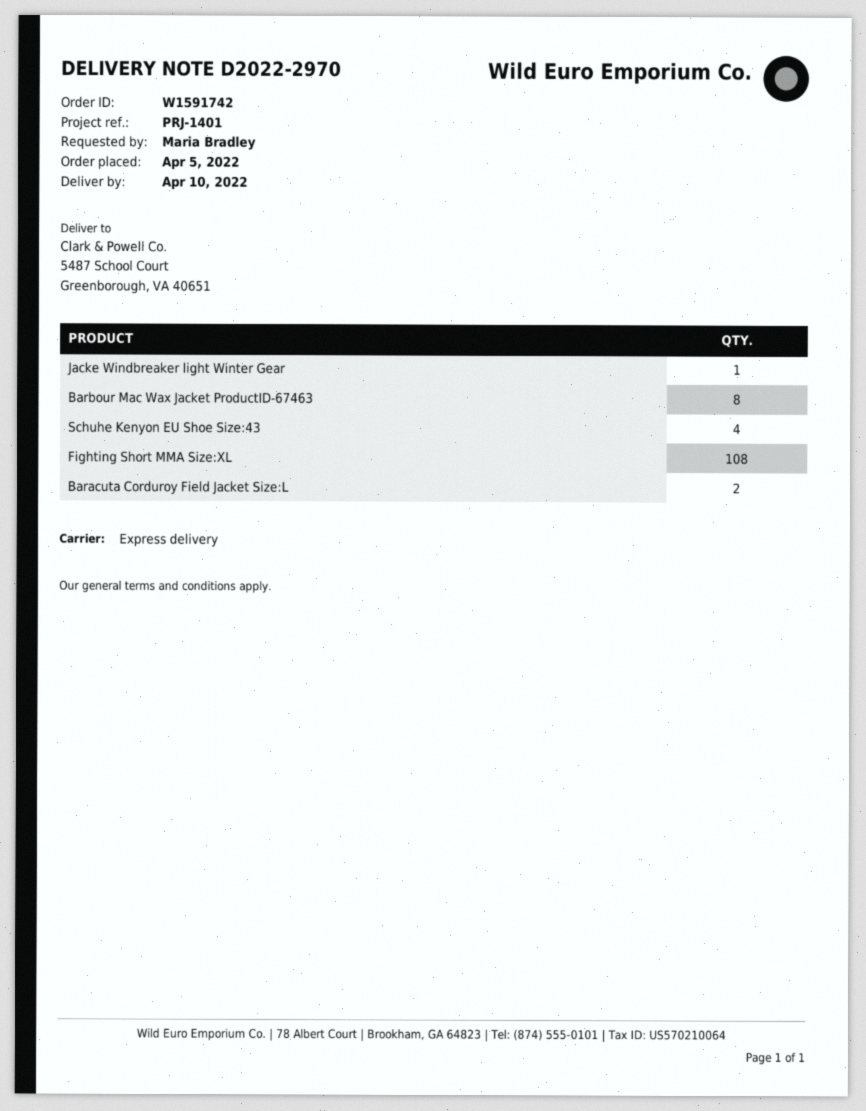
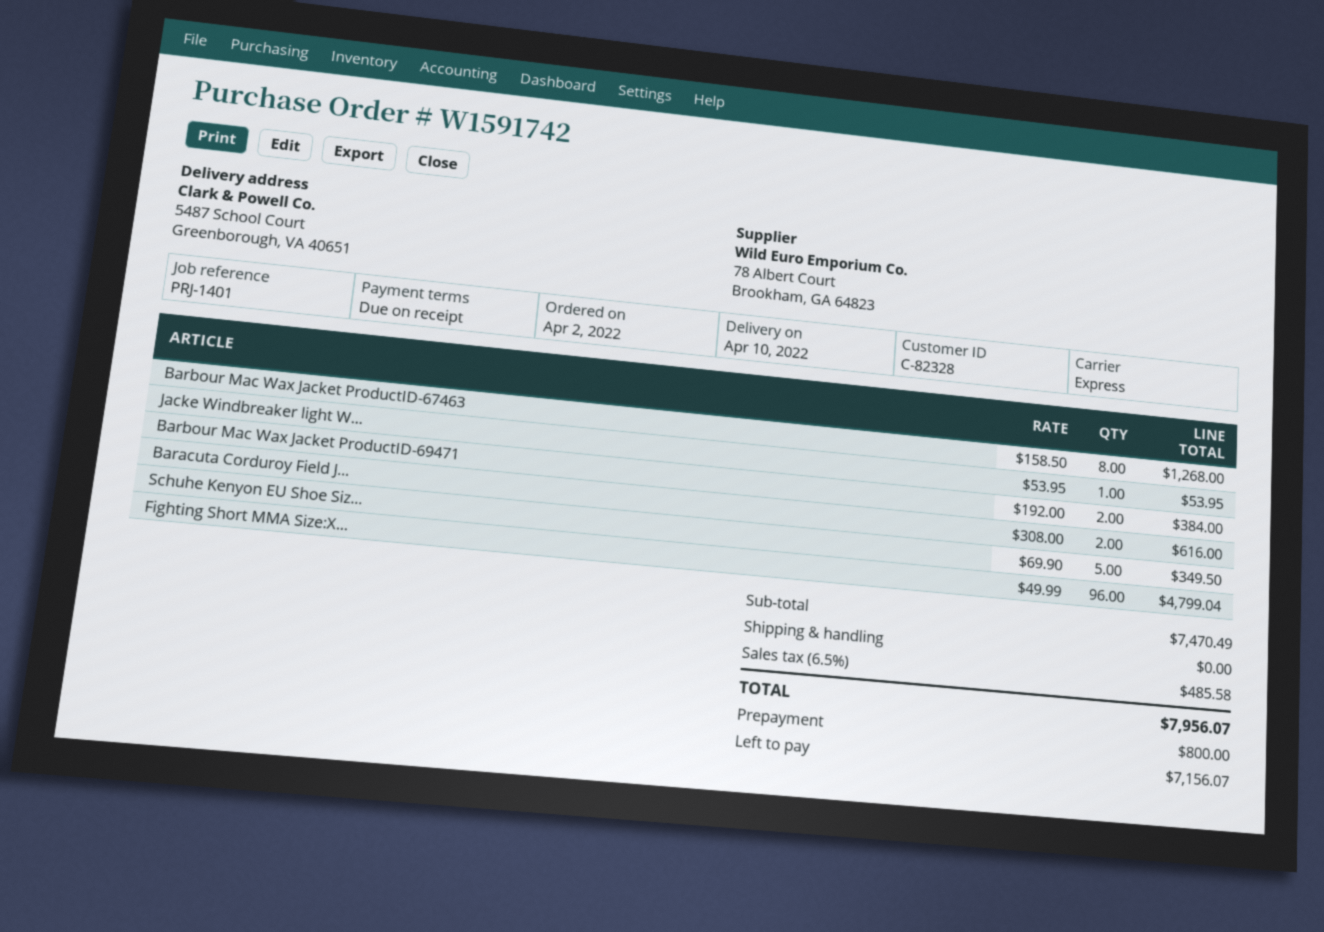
order date: 2022-04-05 -> 2022-04-02
Schuhe Kenyon EU Shoe Size:43: 4 -> 5
Fighting Short MMA Size:XL: 108 -> 96
Barbour Mac Wax Jacket ProductID-69471: none -> 2

